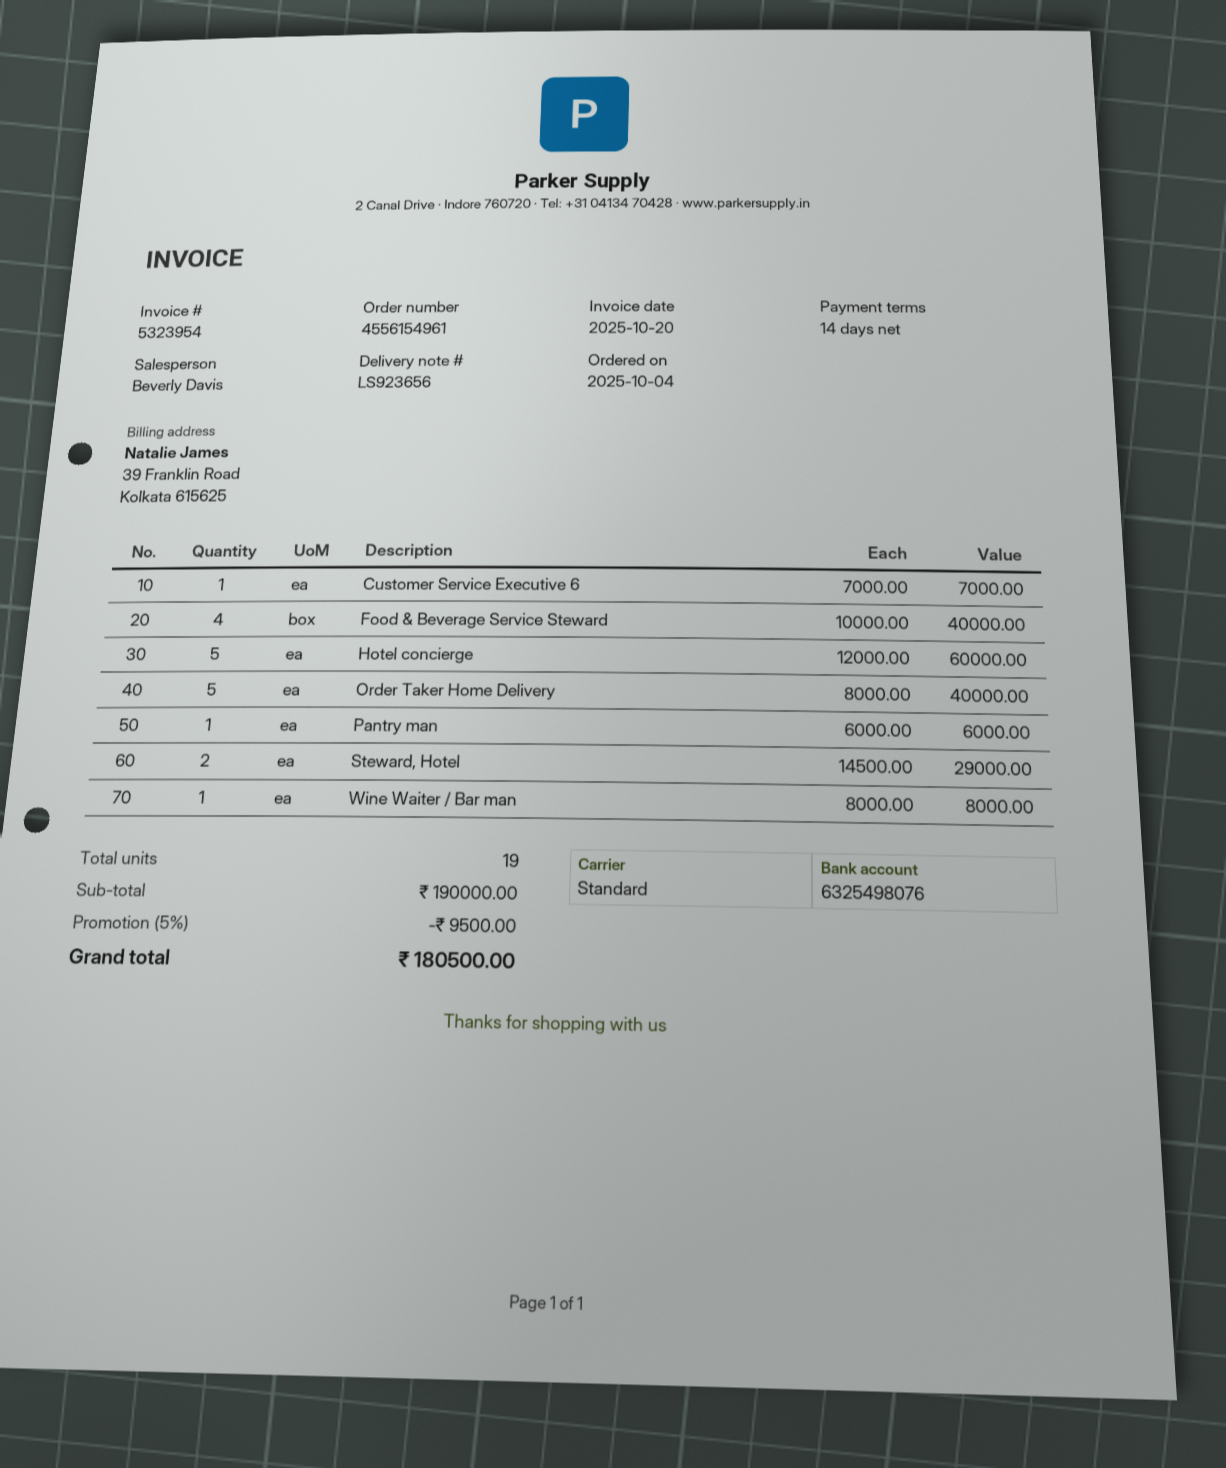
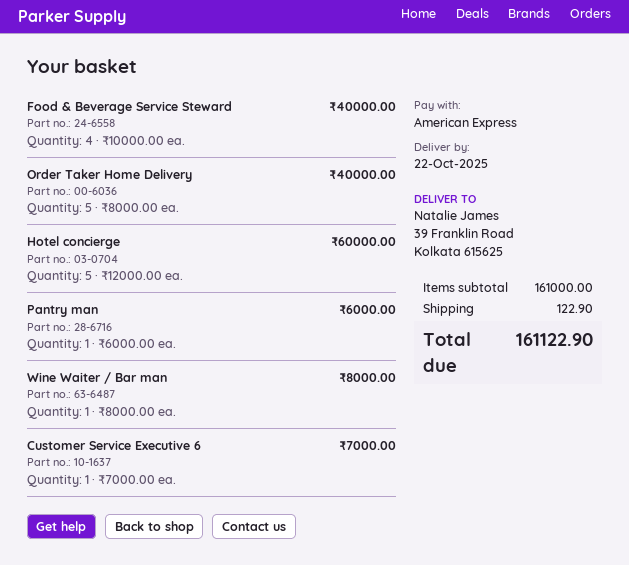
Steward, Hotel: 2 x 14500.00 = 29000.00 -> none
subtotal: 190000.00 -> 161000.00
discount: 5% = 9500.00 -> none
shipping: none -> 122.90
total: 180500.00 -> 161122.90

